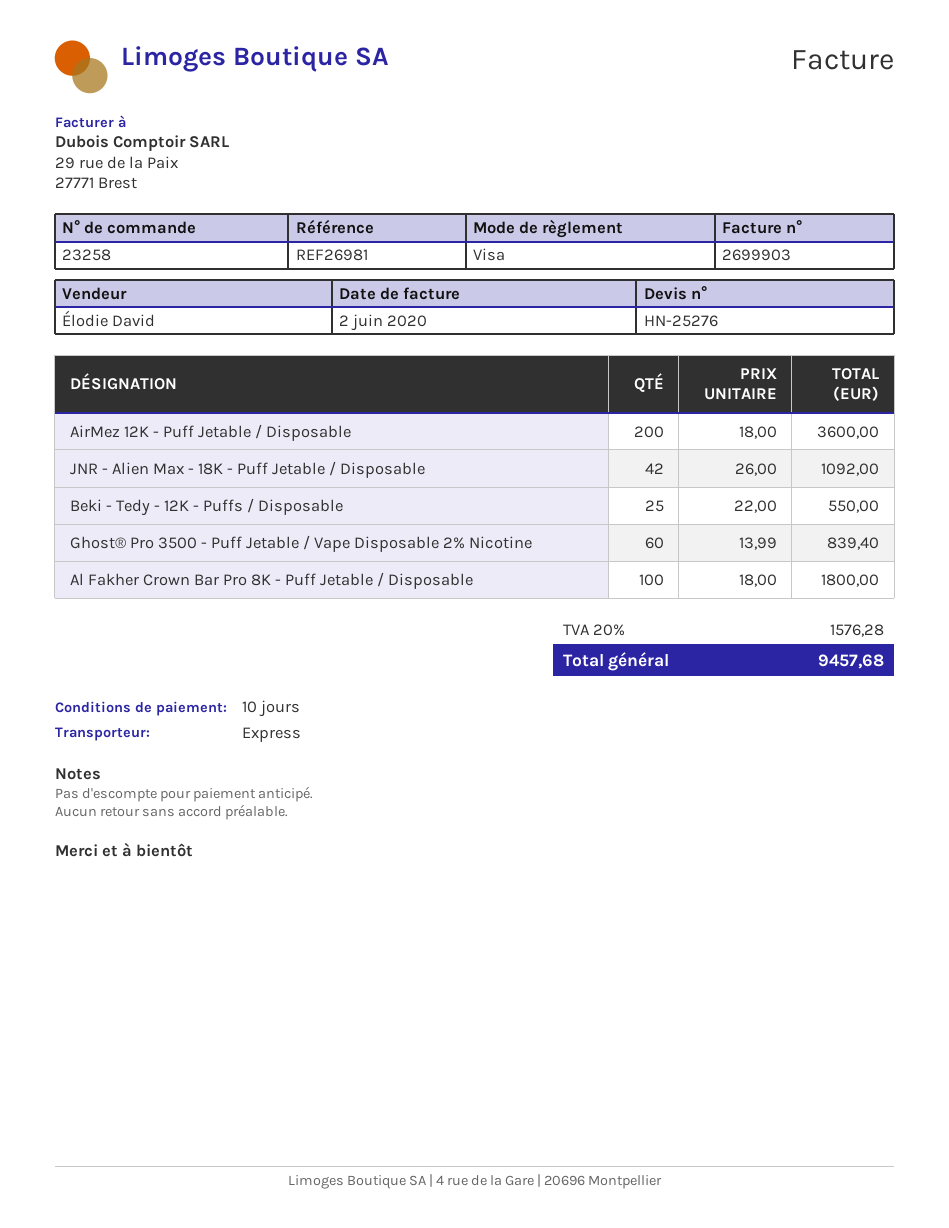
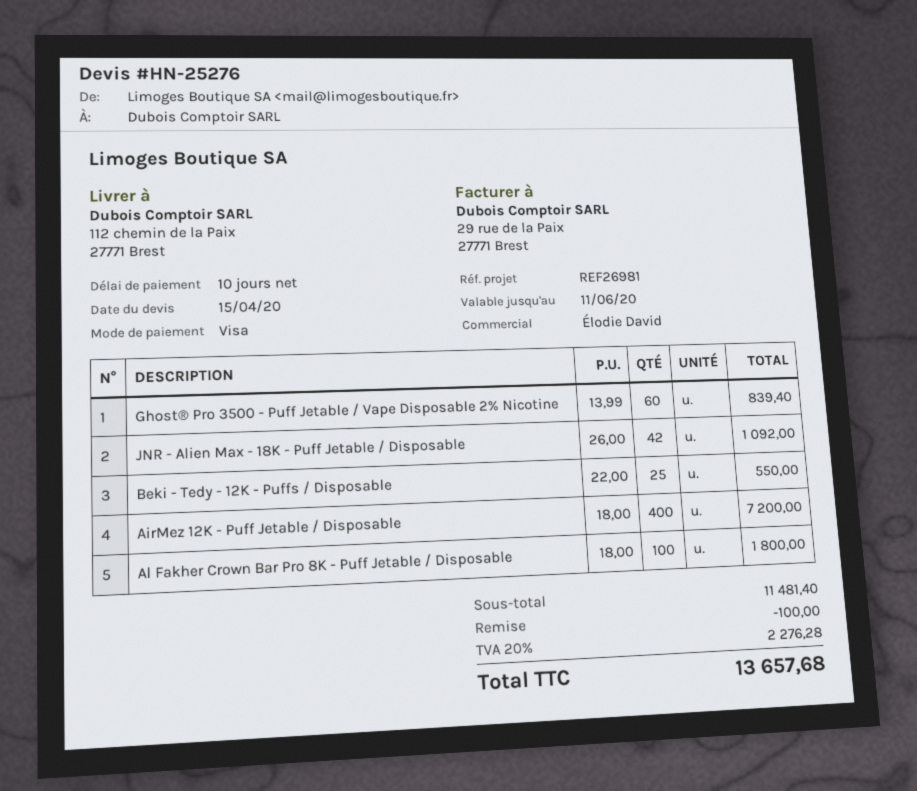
AirMez 12K - Puff Jetable / Disposable: 200 x 18.00 = 3600.00 -> 400 x 18.00 = 7200.00
discount: none -> 100.00
tax: 20% = 1576.28 -> 20% = 2276.28
total: 9457.68 -> 13657.68

